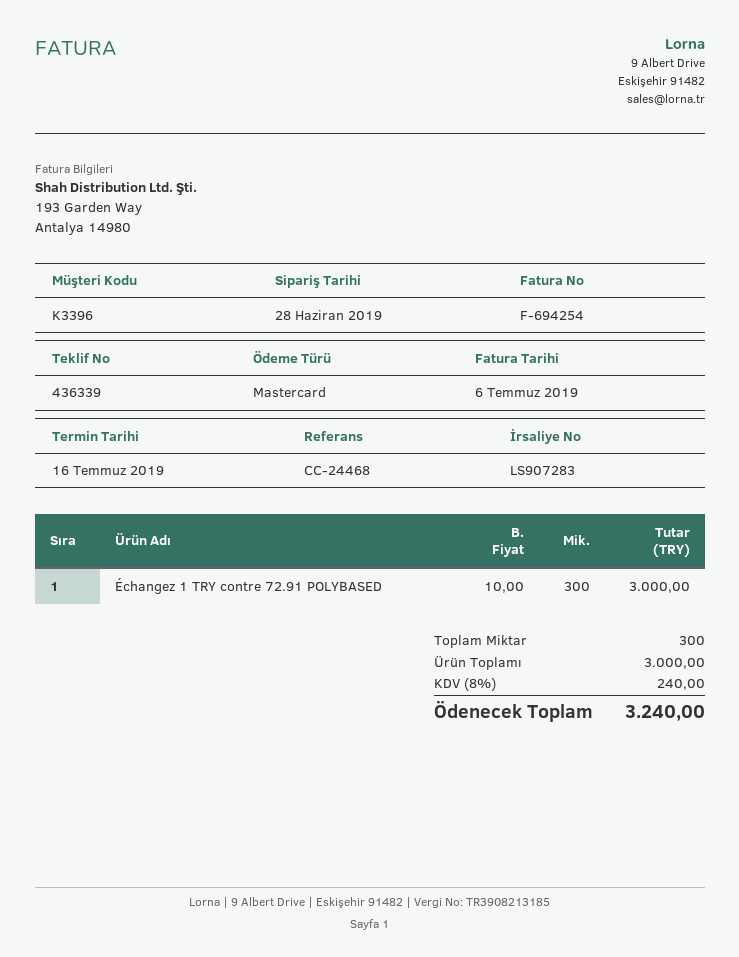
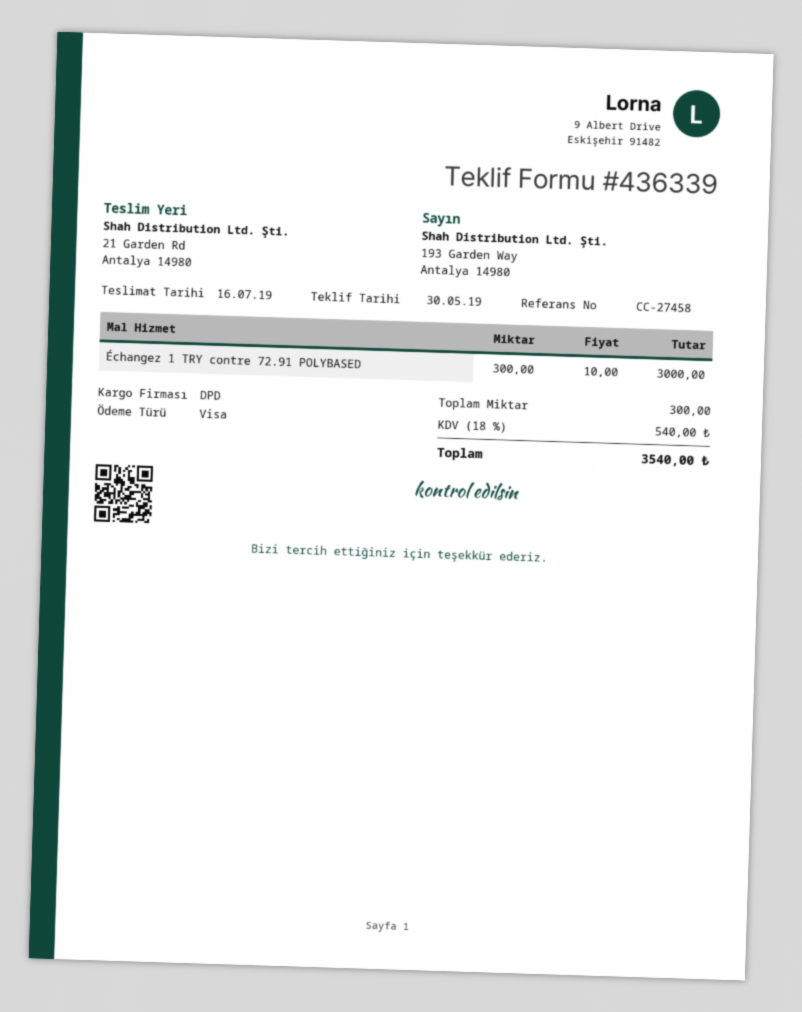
reference: CC-24468 -> CC-27458
payment method: Mastercard -> Visa
tax: 8% = 240.00 -> 18% = 540.00
total: 3240.00 -> 3540.00

